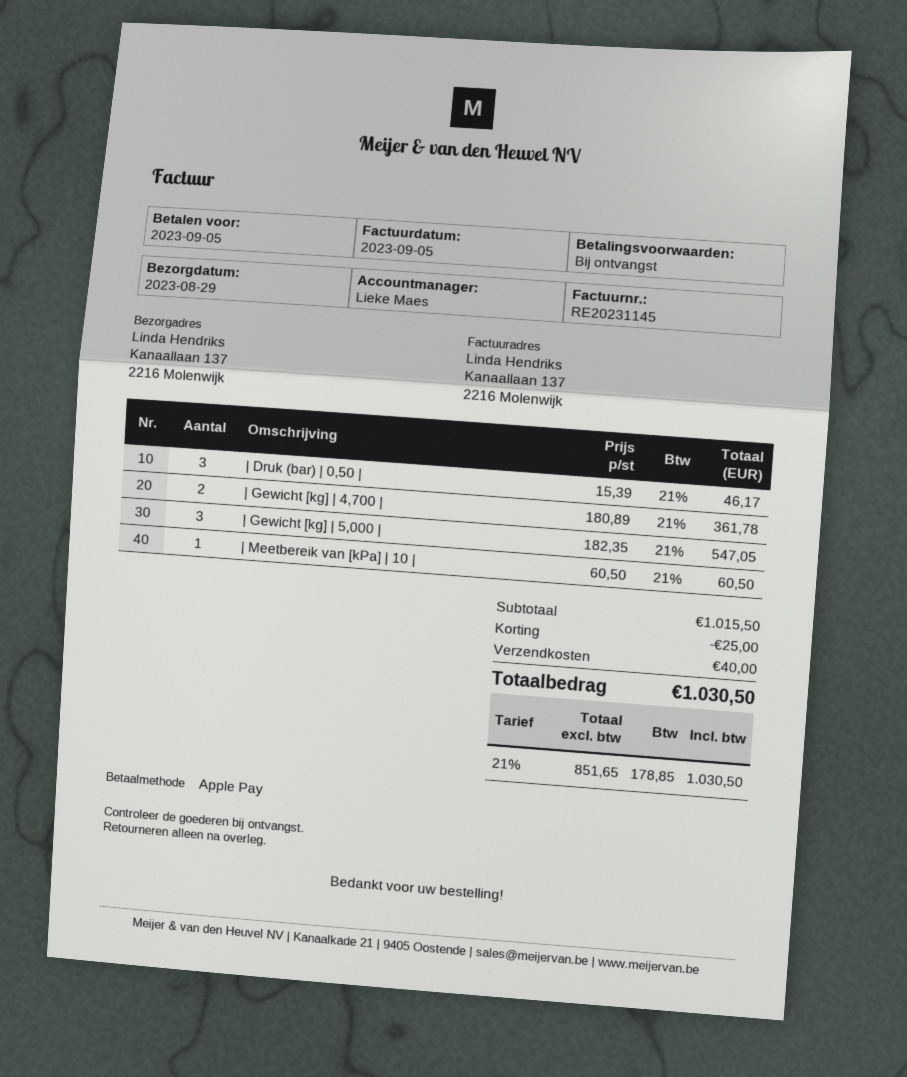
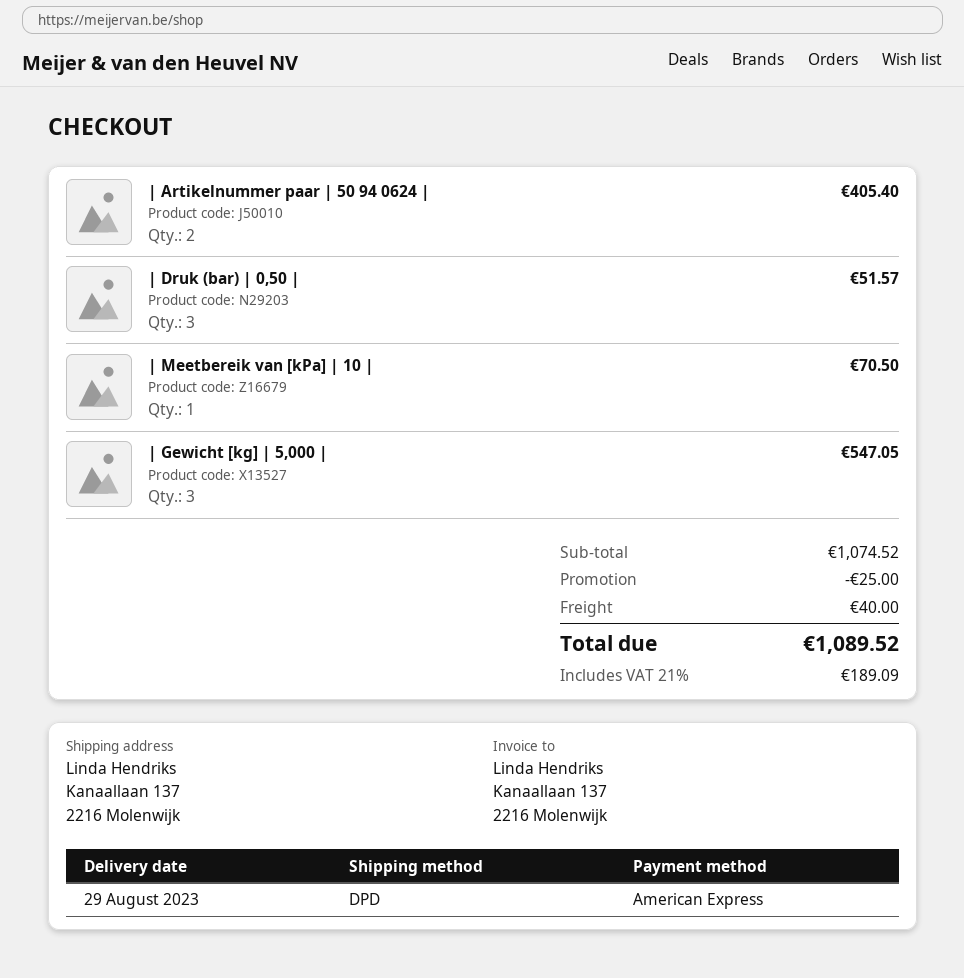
payment method: Apple Pay -> American Express
| Druk (bar) | 0,50 |: 3 for 46.17 -> 3 for 51.57
| Gewicht [kg] | 4,700 |: 2 for 361.78 -> none
| Meetbereik van [kPa] | 10 |: 1 for 60.50 -> 1 for 70.50
| Artikelnummer paar | 50 94 0624 |: none -> 2 for 405.40
subtotal: 1015.50 -> 1074.52
tax: 21% = 178.85 -> 21% = 189.09
total: 1030.50 -> 1089.52

